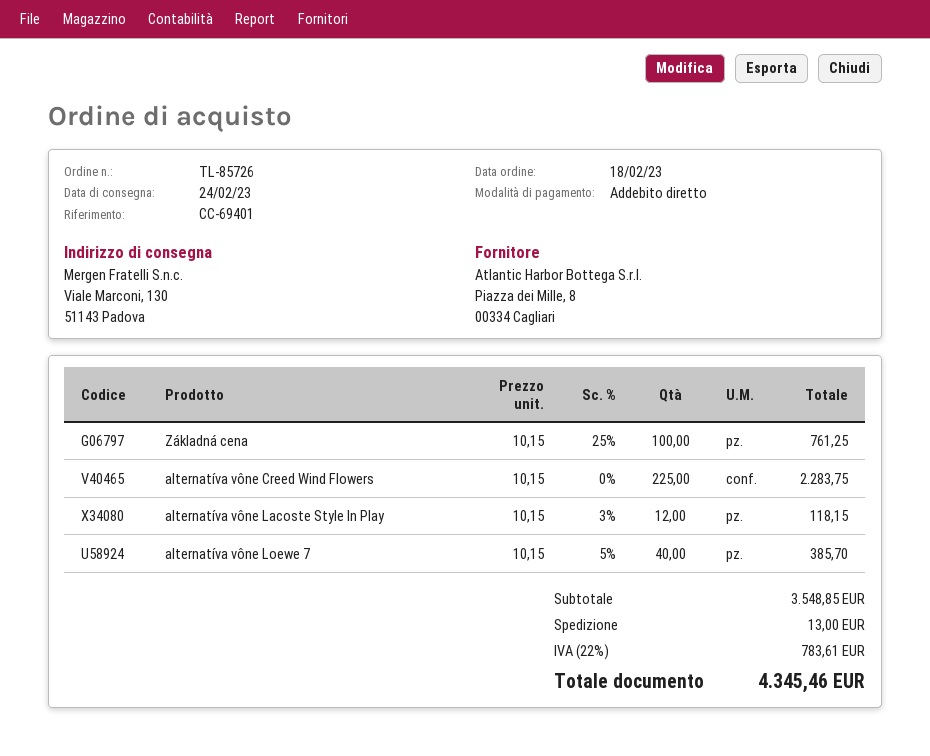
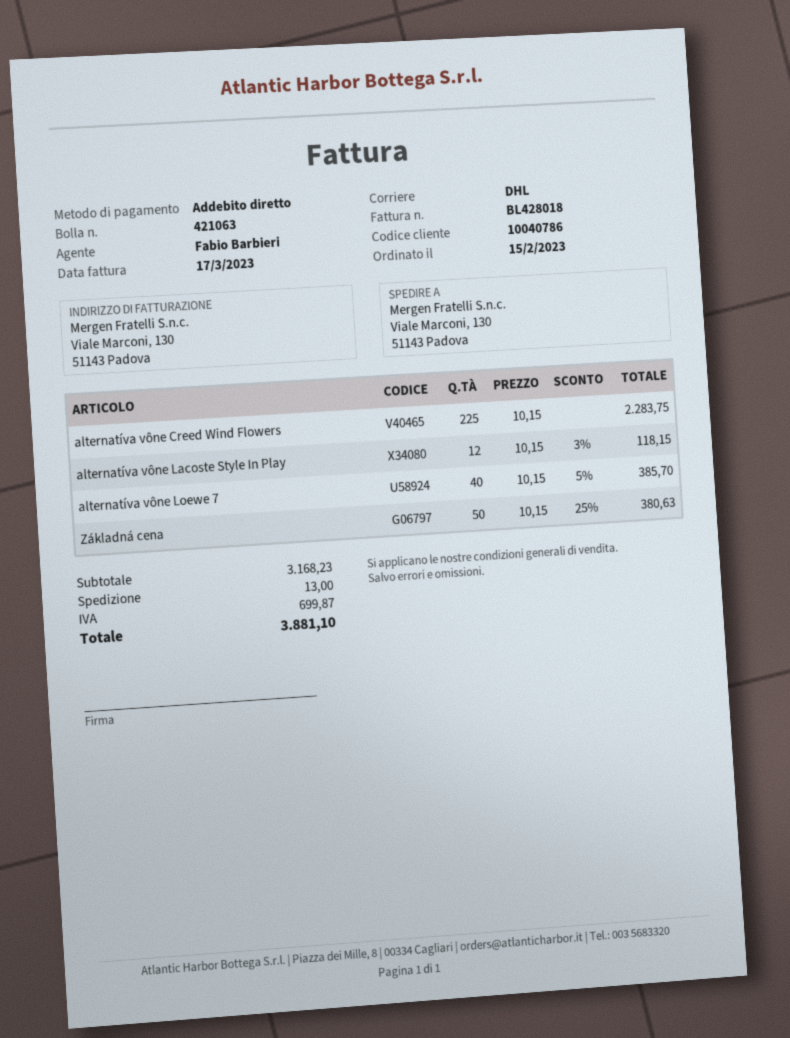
order date: 2023-02-18 -> 2023-02-15
Základná cena: 100 x 10.15 - 25% = 761.25 -> 50 x 10.15 - 25% = 380.63
subtotal: 3548.85 -> 3168.23
tax: 783.61 -> 699.87
total: 4345.46 -> 3881.10

